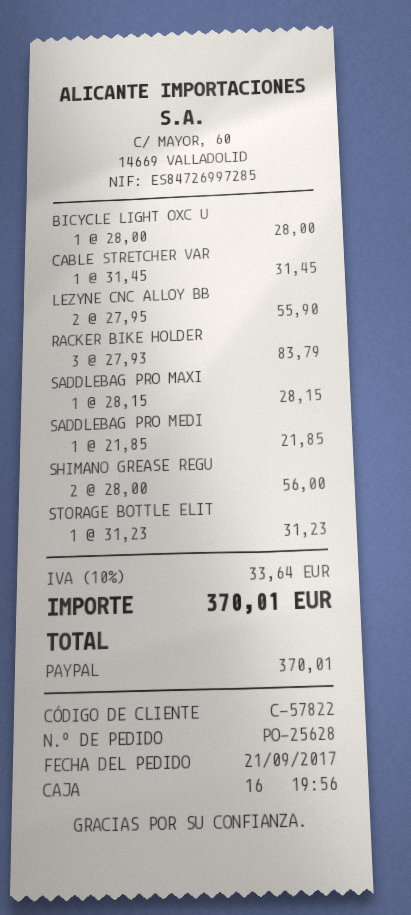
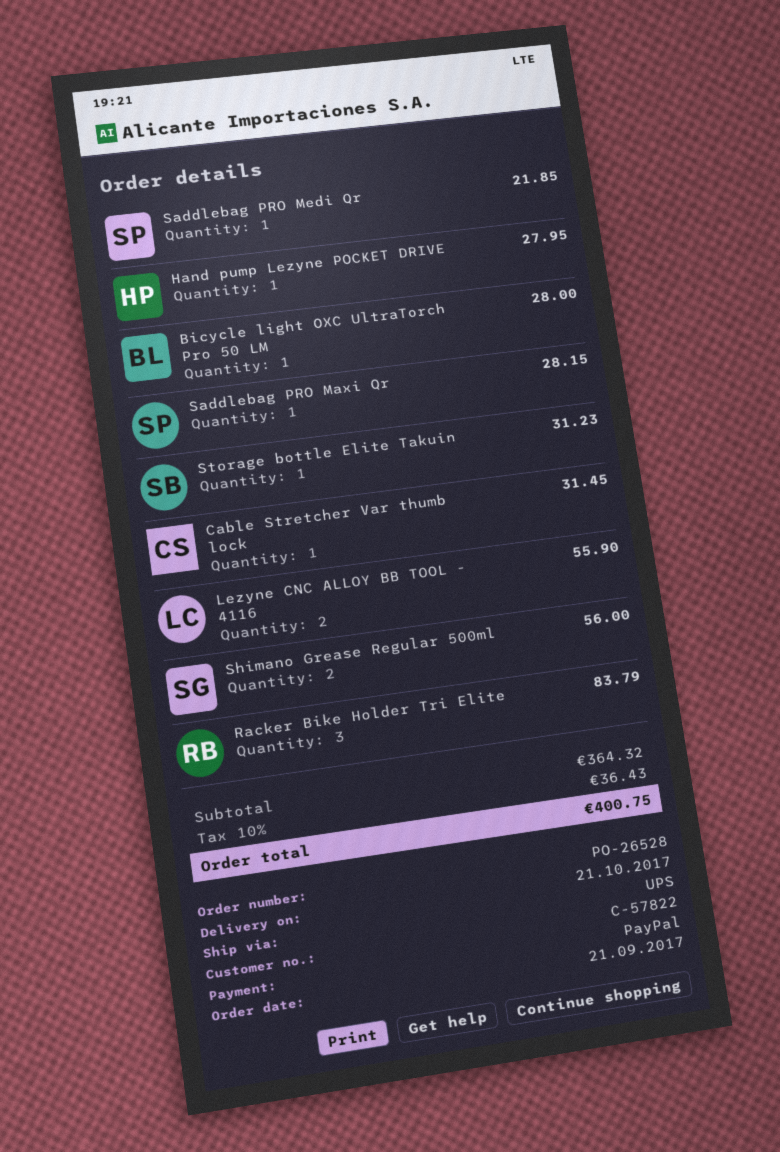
order number: PO-25628 -> PO-26528
Hand pump Lezyne POCKET DRIVE: none -> 1 for 27.95
tax: 10% = 33.64 -> 10% = 36.43
total: 370.01 -> 400.75

